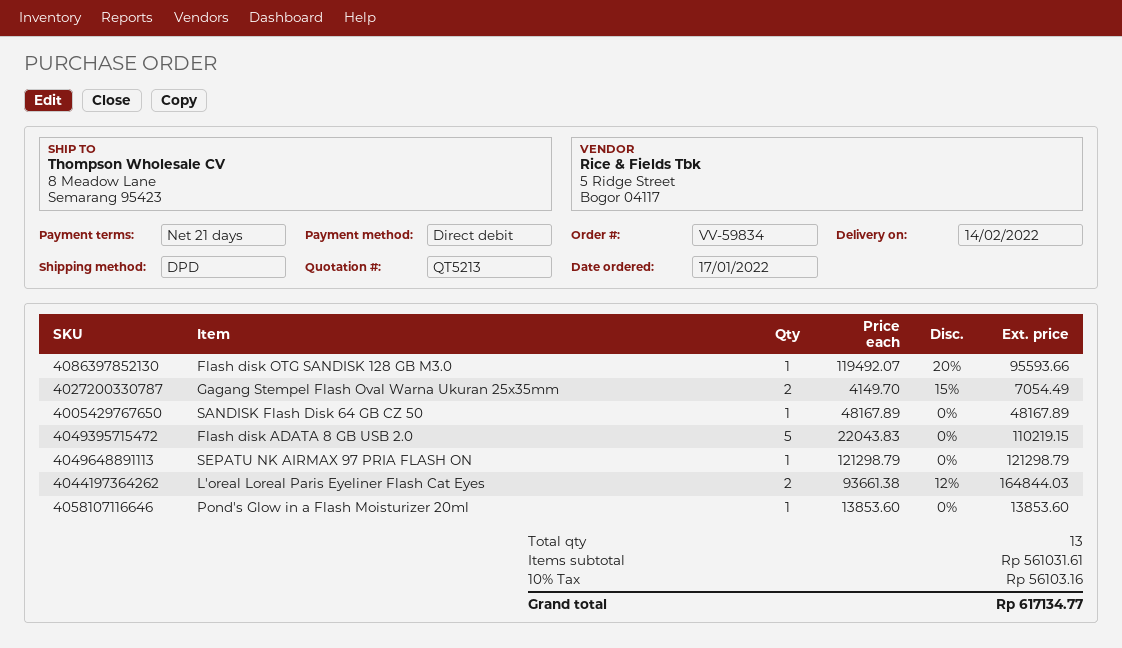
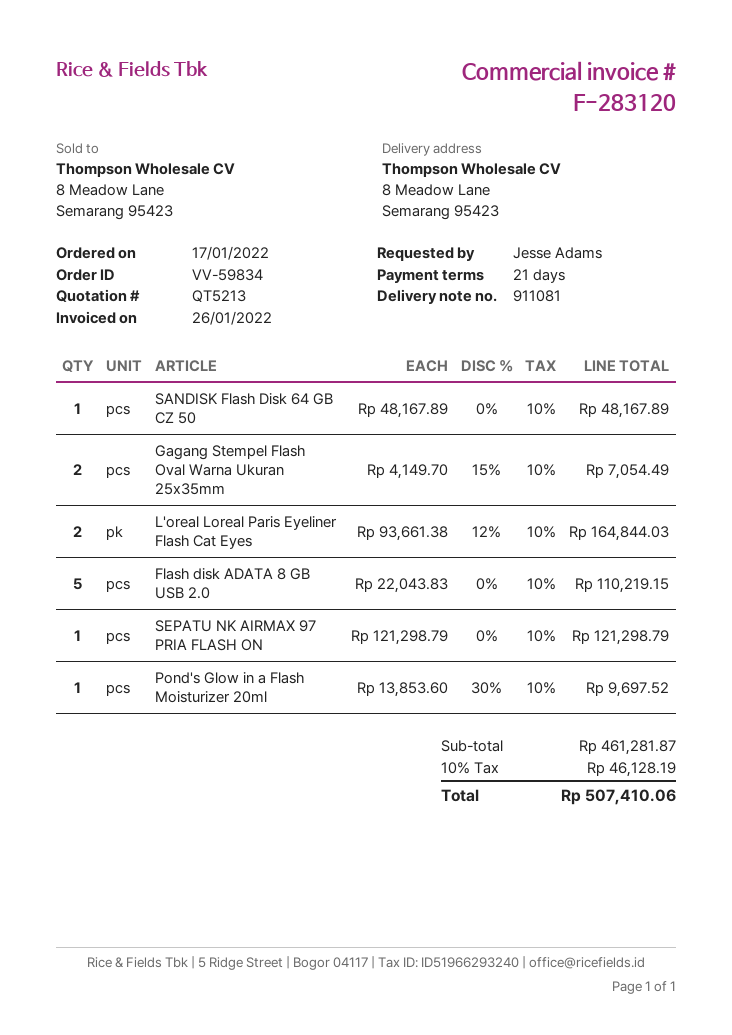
Flash disk OTG SANDISK 128 GB M3.0: 1 x 119492.07 - 20% = 95593.66 -> none
Pond's Glow in a Flash Moisturizer 20ml: 1 x 13853.60 = 13853.60 -> 1 x 13853.60 - 30% = 9697.52
subtotal: 561031.61 -> 461281.87
tax: 10% = 56103.16 -> 10% = 46128.19
total: 617134.77 -> 507410.06

